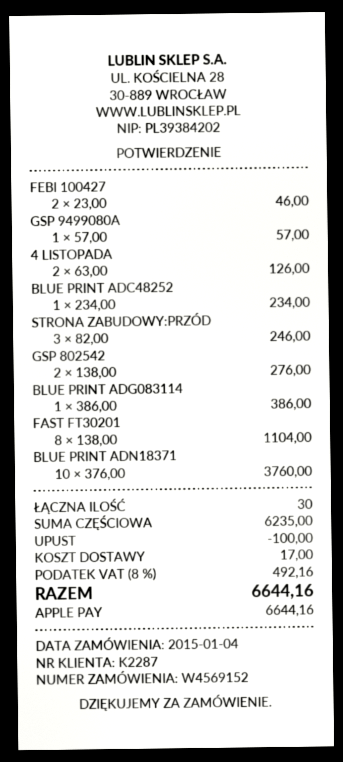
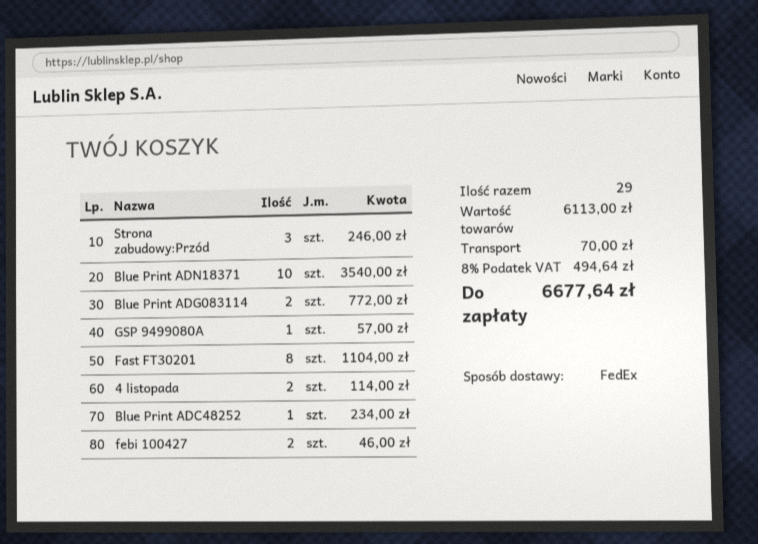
4 LISTOPADA: 2 for 126.00 -> 2 for 114.00
GSP 802542: 2 for 276.00 -> none
BLUE PRINT ADG083114: 1 for 386.00 -> 2 for 772.00
BLUE PRINT ADN18371: 10 for 3760.00 -> 10 for 3540.00
total quantity: 30 -> 29
subtotal: 6235.00 -> 6113.00
discount: 100.00 -> none
shipping: 17.00 -> 70.00
tax: 8% = 492.16 -> 8% = 494.64
total: 6644.16 -> 6677.64

